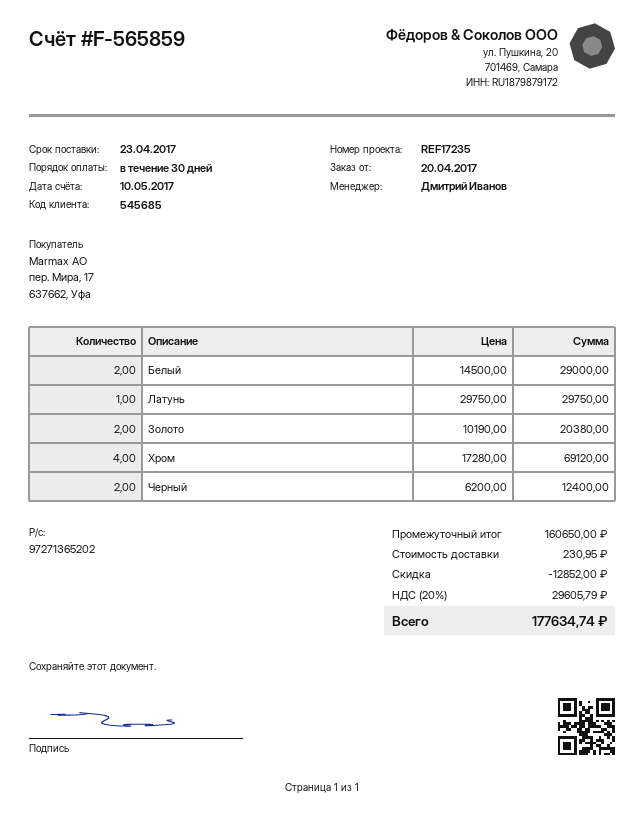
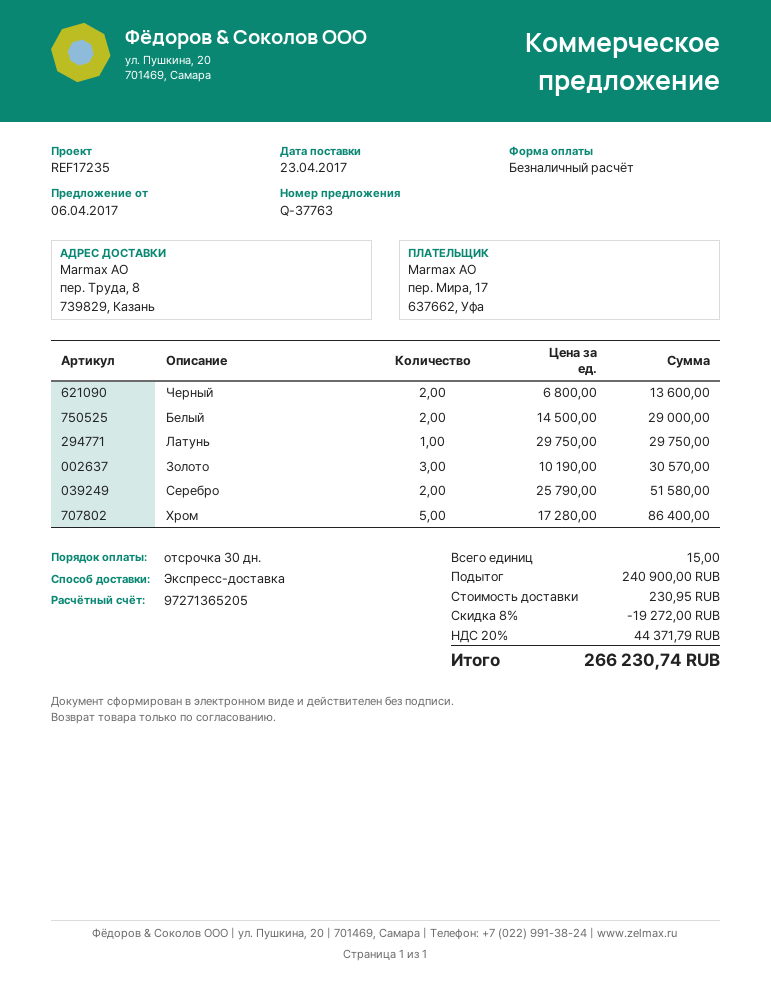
bank account: 97271365202 -> 97271365205
Золото: 2 x 10190.00 = 20380.00 -> 3 x 10190.00 = 30570.00
Хром: 4 x 17280.00 = 69120.00 -> 5 x 17280.00 = 86400.00
Черный: 2 x 6200.00 = 12400.00 -> 2 x 6800.00 = 13600.00
Серебро: none -> 2 x 25790.00 = 51580.00
subtotal: 160650.00 -> 240900.00
discount: 12852.00 -> 19272.00
tax: 20% = 29605.79 -> 20% = 44371.79
total: 177634.74 -> 266230.74

